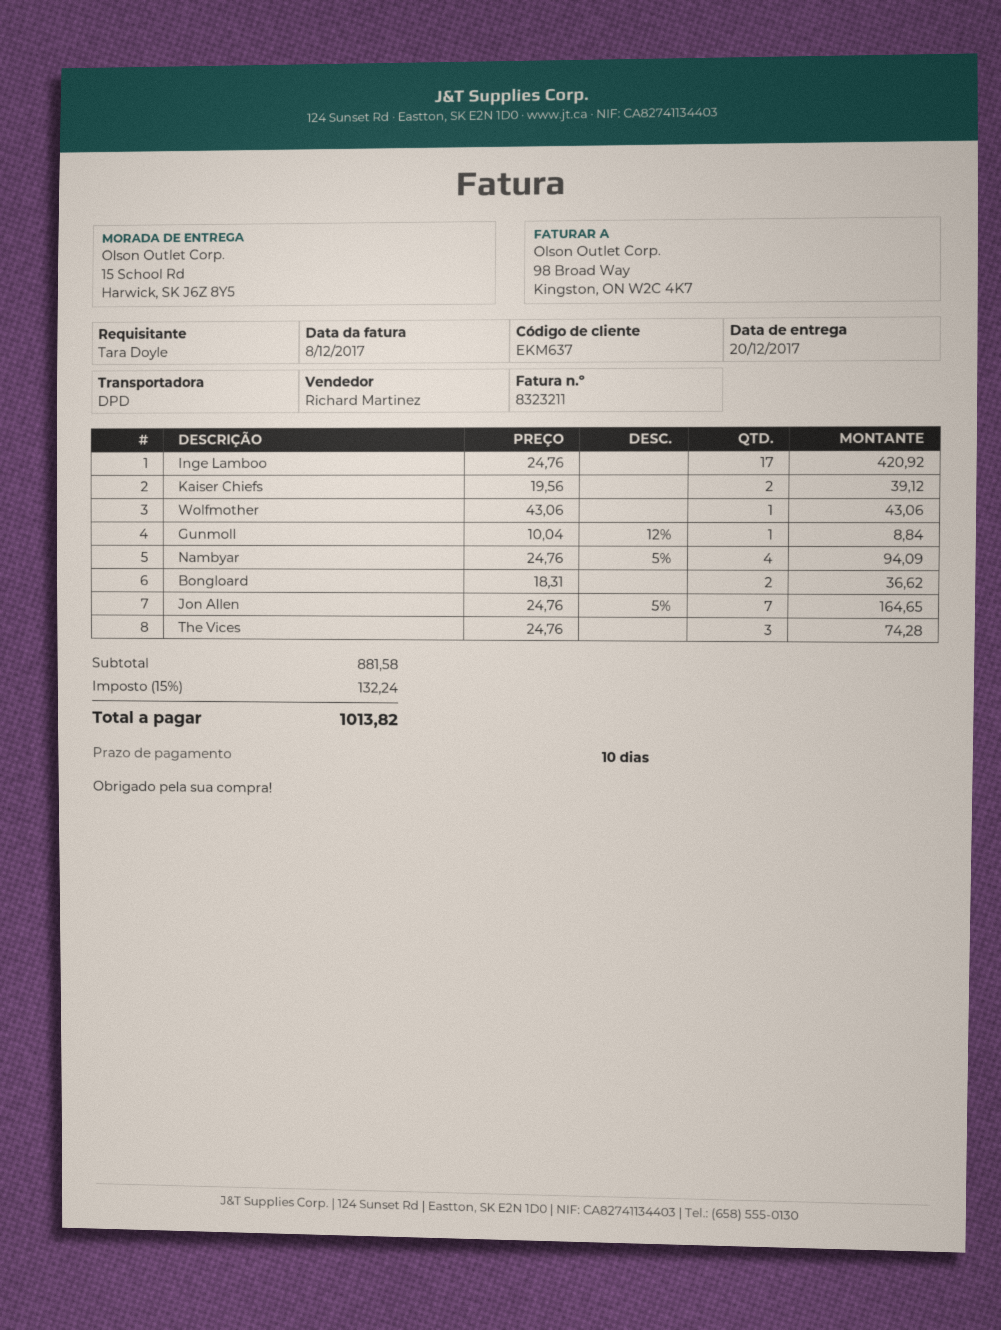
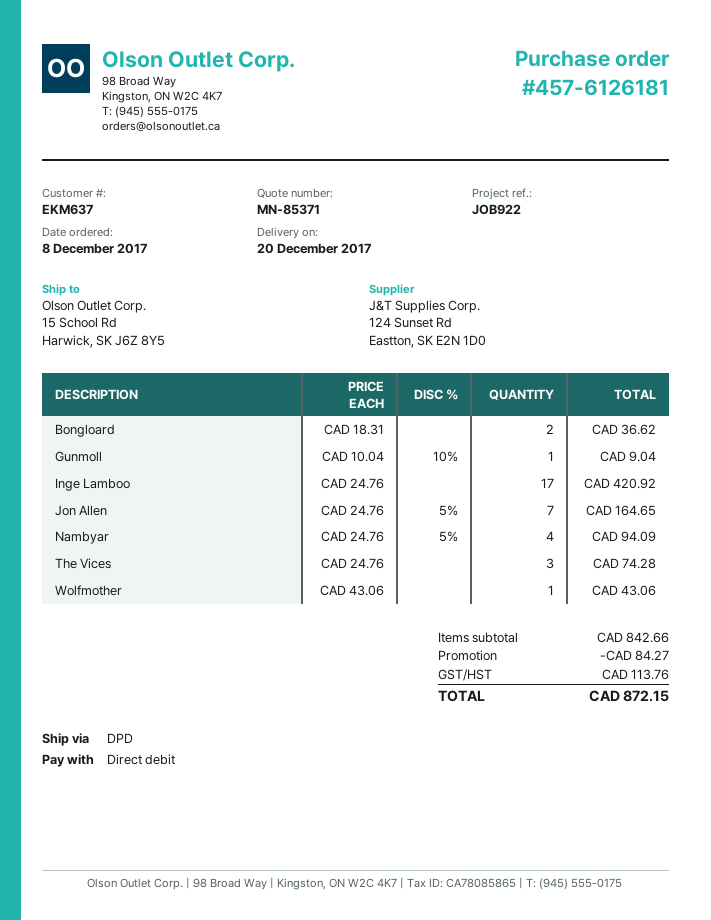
Kaiser Chiefs: 2 x 19.56 = 39.12 -> none
Gunmoll: 1 x 10.04 - 12% = 8.84 -> 1 x 10.04 - 10% = 9.04
subtotal: 881.58 -> 842.66
discount: none -> 84.27
tax: 132.24 -> 113.76
total: 1013.82 -> 872.15

